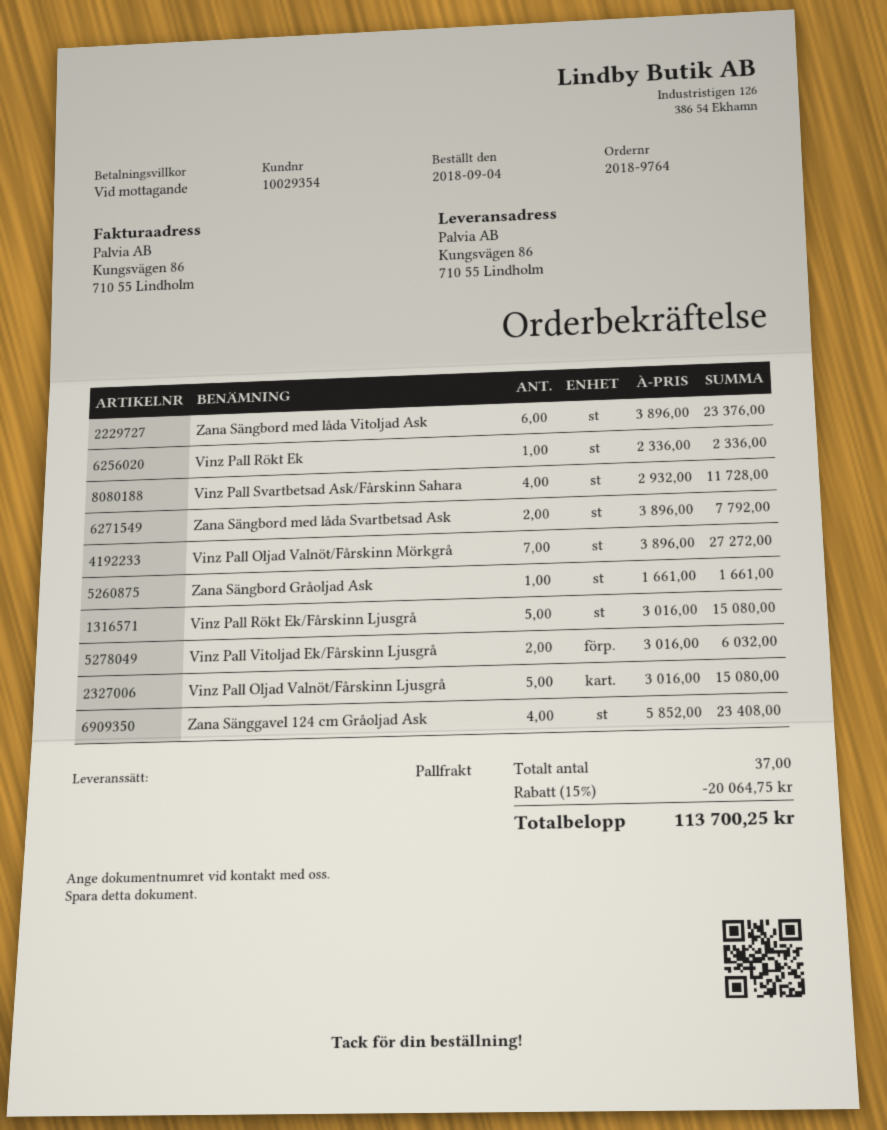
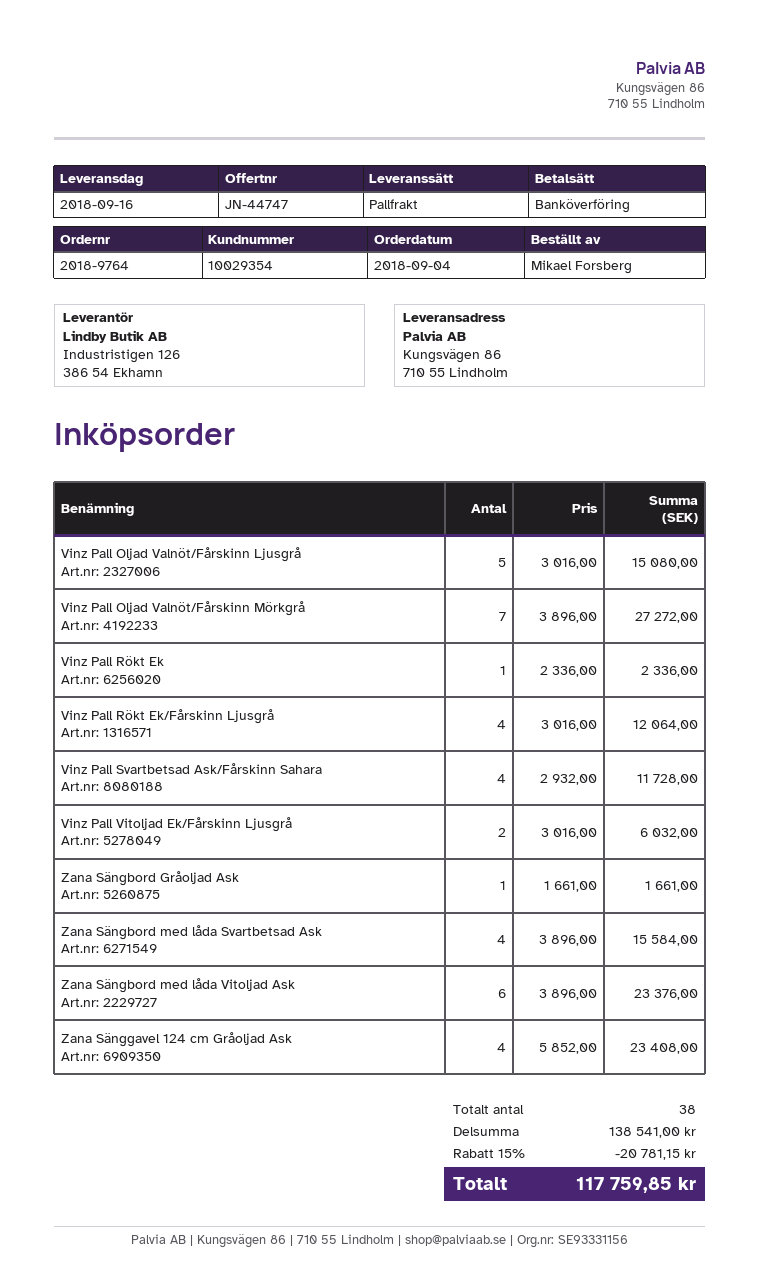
Zana Sängbord med låda Svartbetsad Ask: 2 x 3896.00 = 7792.00 -> 4 x 3896.00 = 15584.00
Vinz Pall Rökt Ek/Fårskinn Ljusgrå: 5 x 3016.00 = 15080.00 -> 4 x 3016.00 = 12064.00
total quantity: 37 -> 38
discount: 15% = 20064.75 -> 15% = 20781.15
total: 113700.25 -> 117759.85

